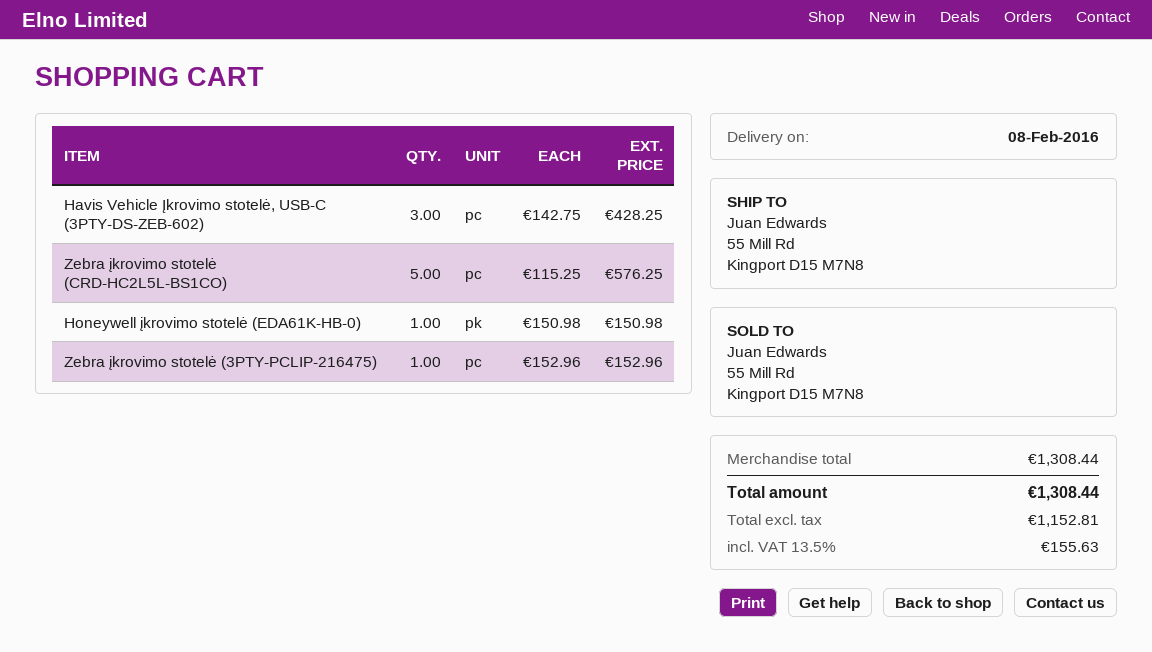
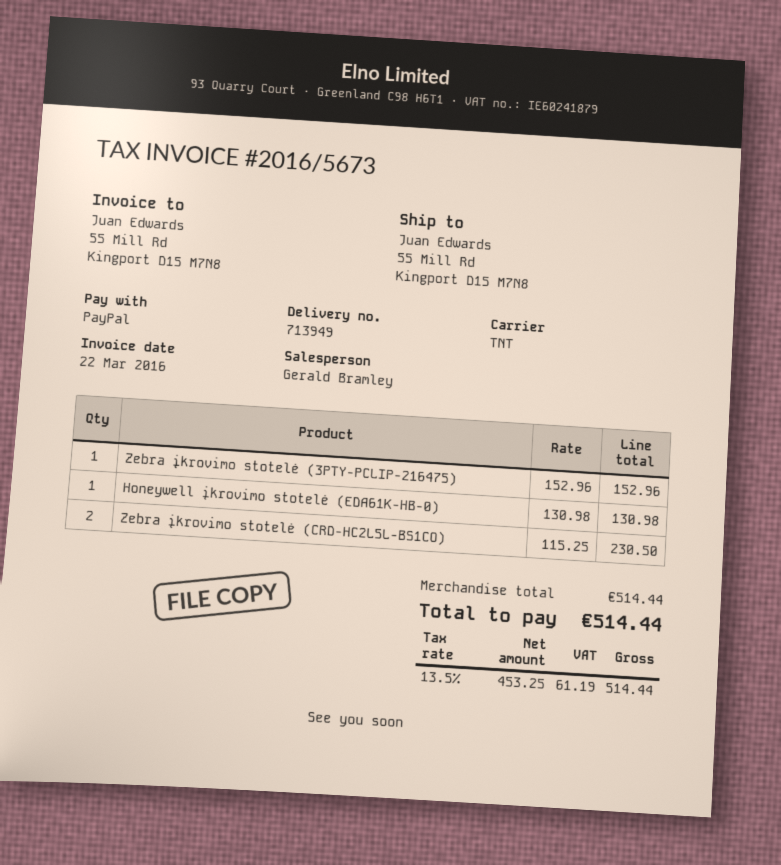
Havis Vehicle Įkrovimo stotelė, USB-C (3PTY-DS-ZEB-602): 3 x 142.75 = 428.25 -> none
Zebra įkrovimo stotelė (CRD-HC2L5L-BS1CO): 5 x 115.25 = 576.25 -> 2 x 115.25 = 230.50
Honeywell įkrovimo stotelė (EDA61K-HB-0): 1 x 150.98 = 150.98 -> 1 x 130.98 = 130.98
subtotal: 1308.44 -> 514.44
net: 1152.81 -> 453.25
tax: 13.5% = 155.63 -> 13.5% = 61.19
total: 1308.44 -> 514.44

